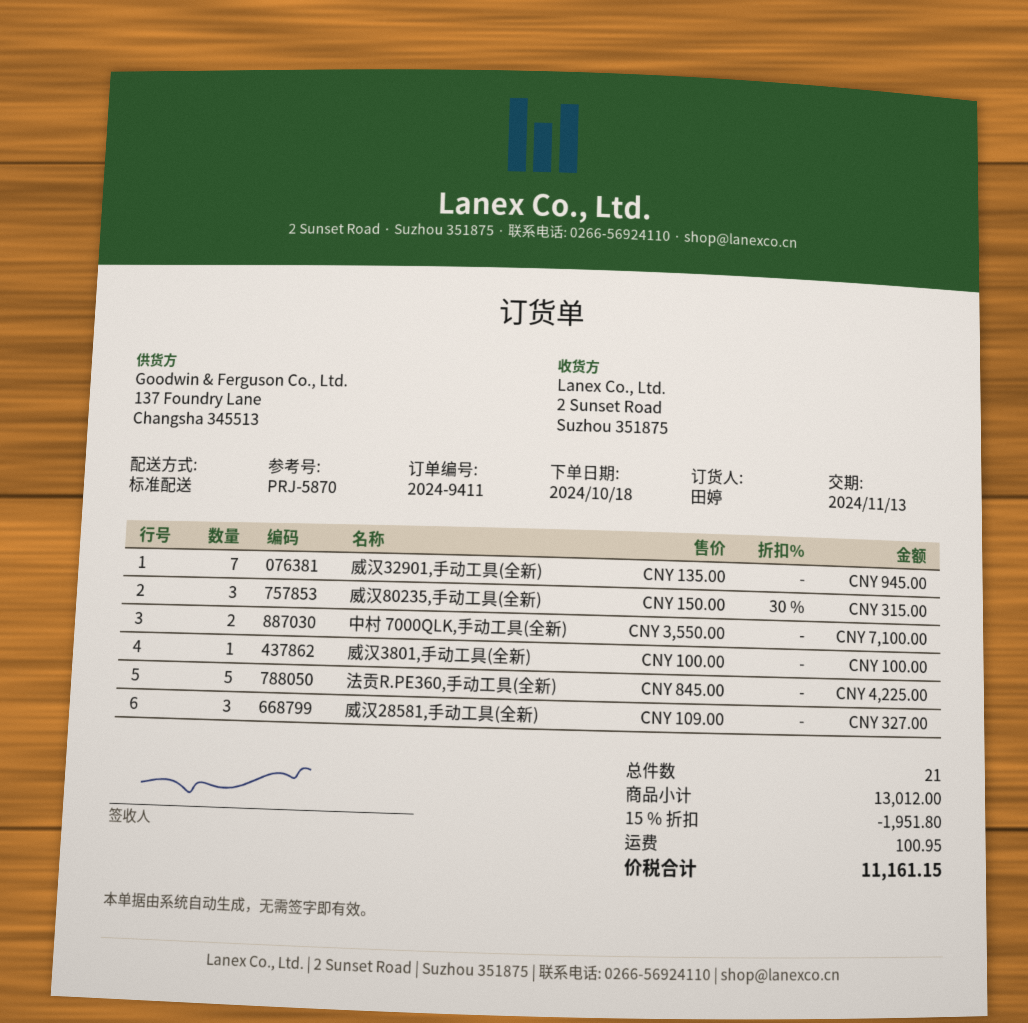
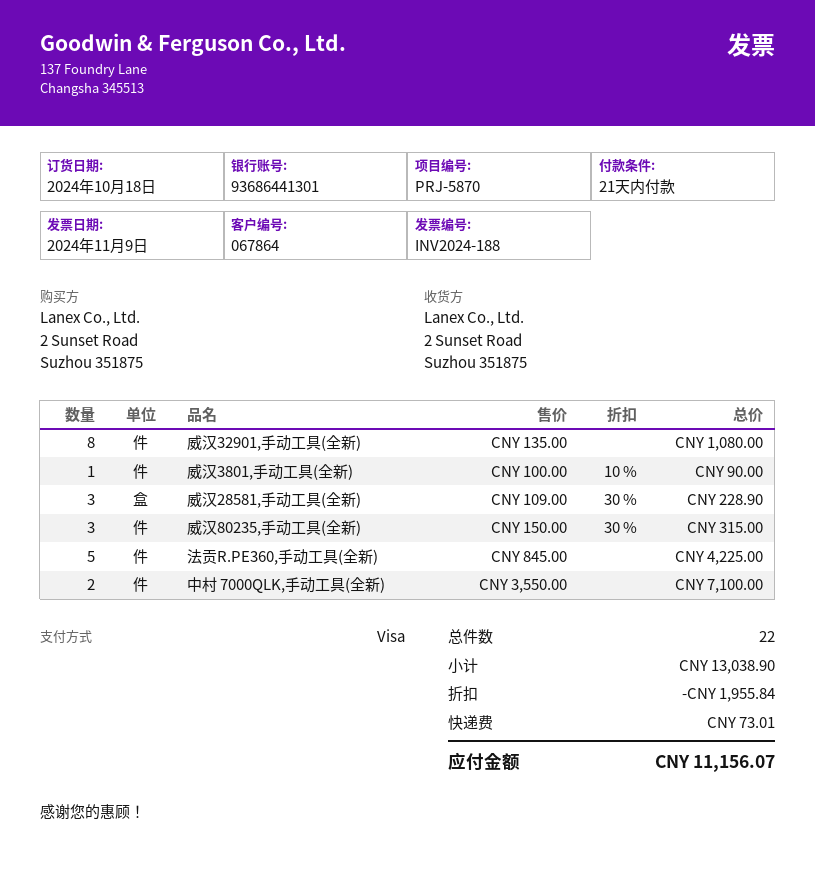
威汉32901,手动工具(全新): 7 x 135.00 = 945.00 -> 8 x 135.00 = 1080.00
威汉3801,手动工具(全新): 1 x 100.00 = 100.00 -> 1 x 100.00 - 10% = 90.00
威汉28581,手动工具(全新): 3 x 109.00 = 327.00 -> 3 x 109.00 - 30% = 228.90
total quantity: 21 -> 22
subtotal: 13012.00 -> 13038.90
discount: 1951.80 -> 1955.84
shipping: 100.95 -> 73.01
total: 11161.15 -> 11156.07

